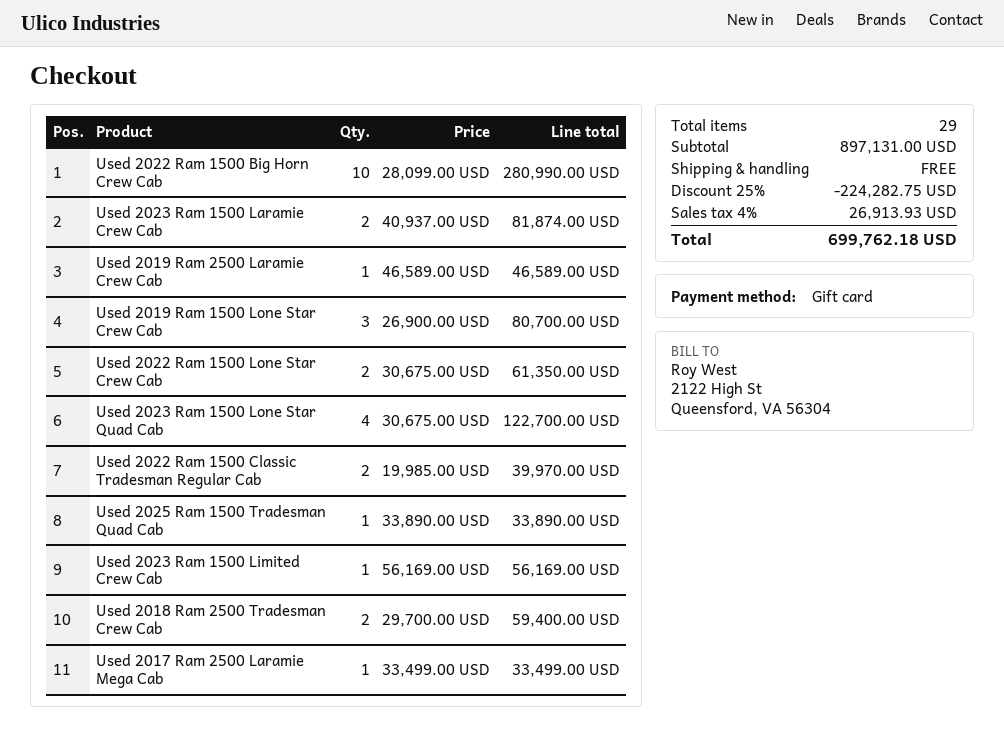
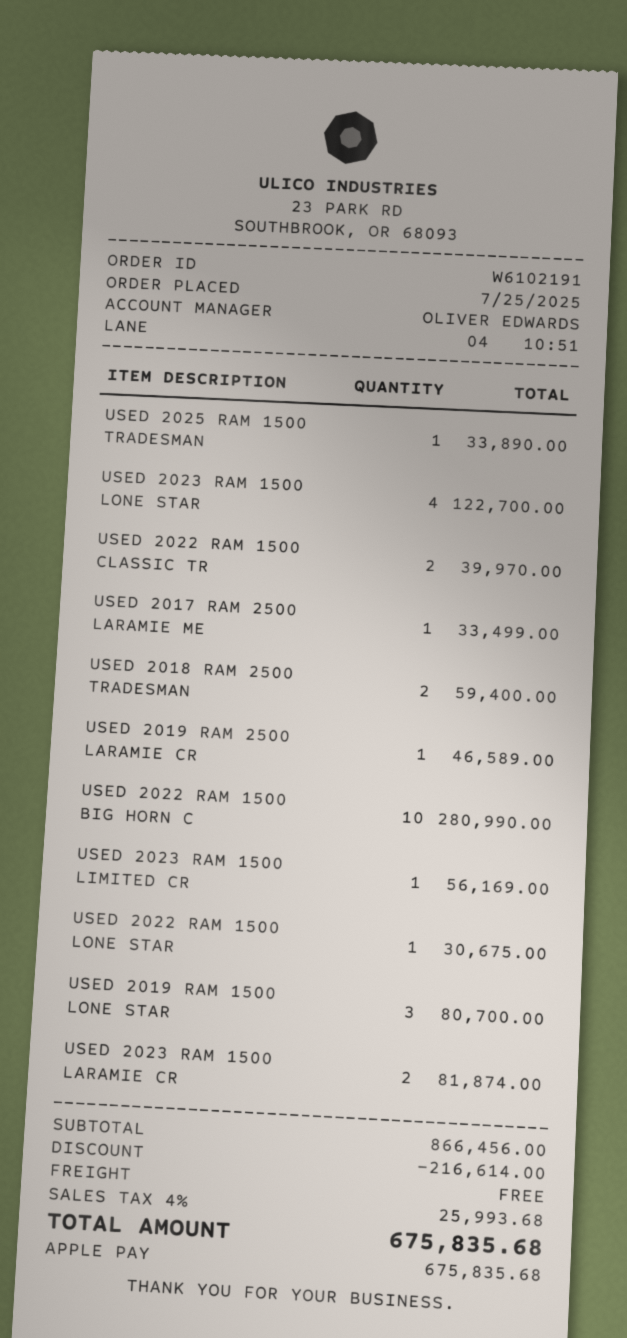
payment method: gift card -> Apple Pay
Used 2022 Ram 1500 Lone Star Crew Cab: 2 for 61350.00 -> 1 for 30675.00
subtotal: 897131.00 -> 866456.00
discount: 224282.75 -> 216614.00
tax: 4% = 26913.93 -> 4% = 25993.68
total: 699762.18 -> 675835.68

